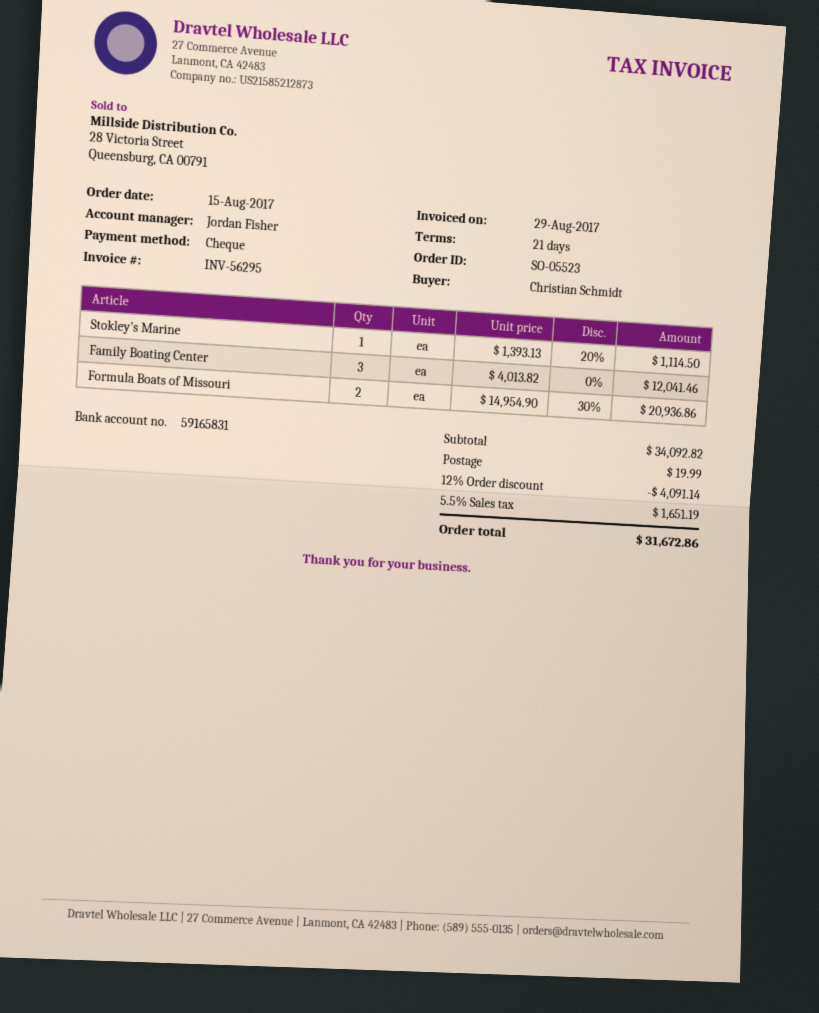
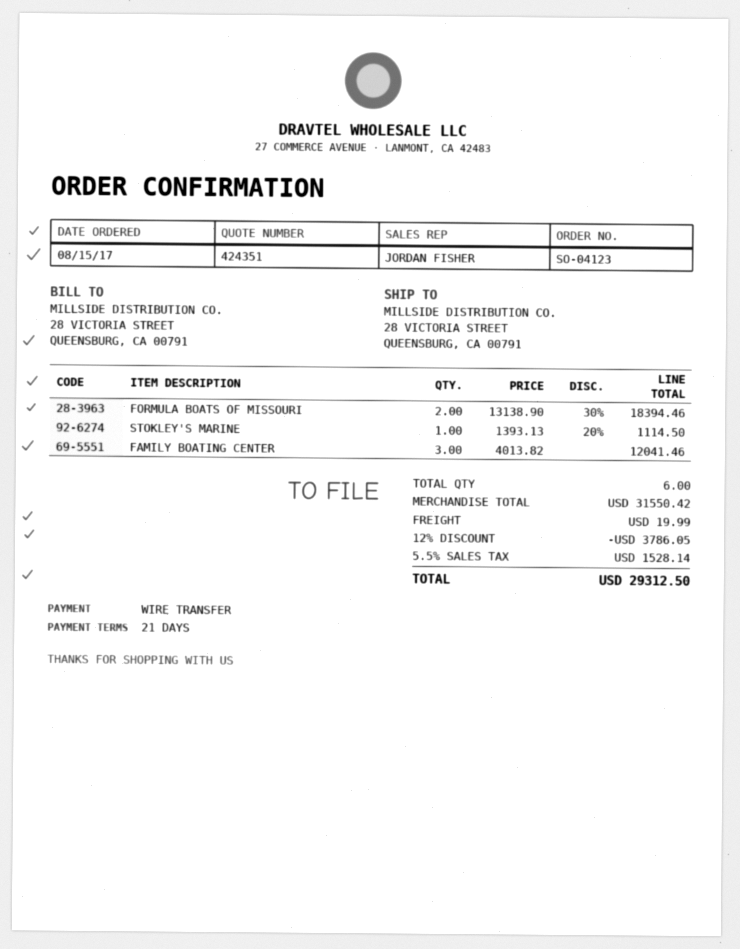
order number: SO-05523 -> SO-04123
payment method: cheque -> bank transfer
Formula Boats of Missouri: 2 x 14954.90 - 30% = 20936.86 -> 2 x 13138.90 - 30% = 18394.46
subtotal: 34092.82 -> 31550.42
discount: 12% = 4091.14 -> 12% = 3786.05
tax: 5.5% = 1651.19 -> 5.5% = 1528.14
total: 31672.86 -> 29312.50

